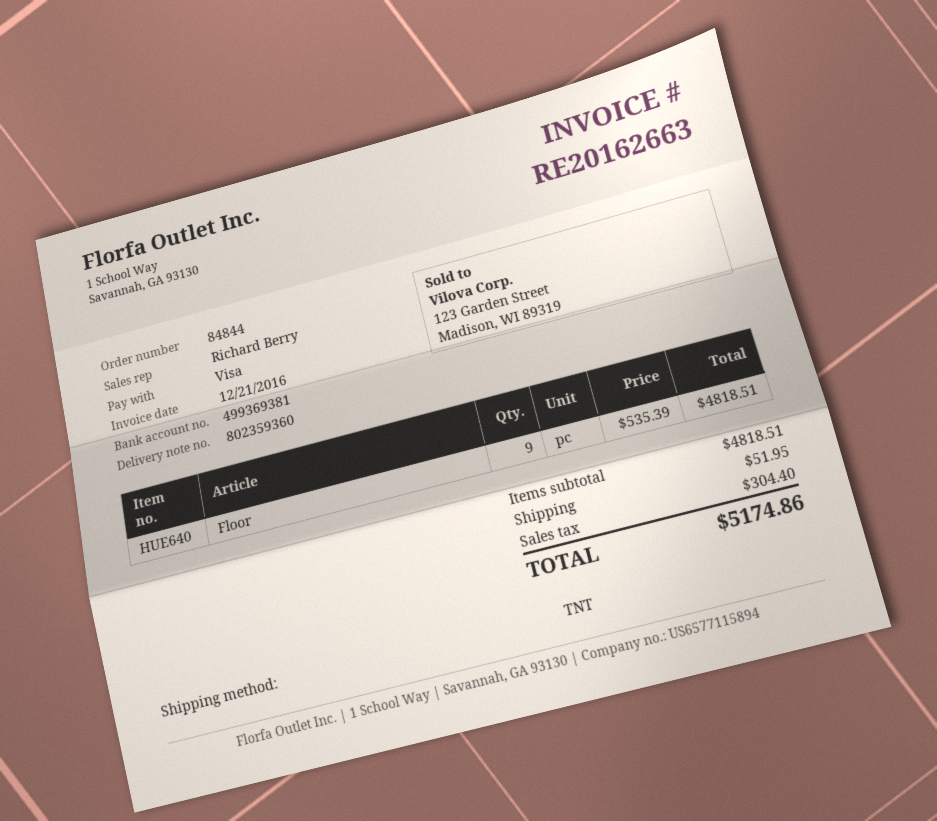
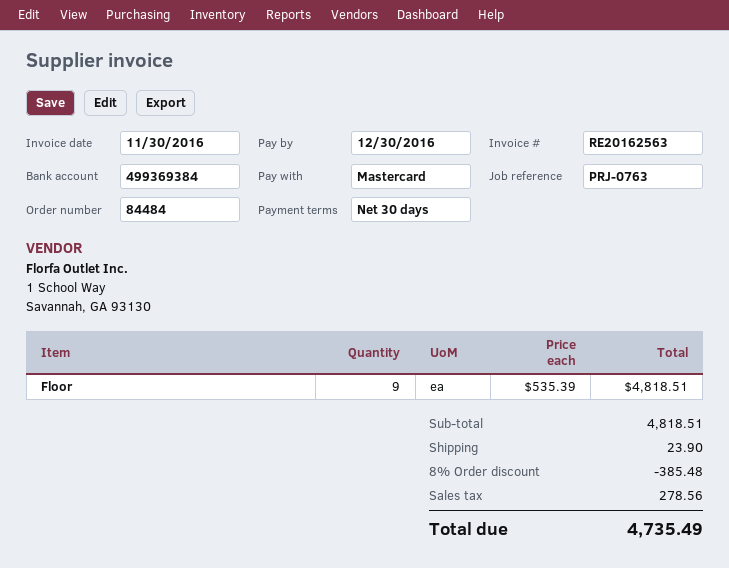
order number: 84844 -> 84484
invoice number: RE20162663 -> RE20162563
invoice date: 2016-12-21 -> 2016-11-30
payment method: Visa -> Mastercard
bank account: 499369381 -> 499369384
discount: none -> 8% = 385.48
shipping: 51.95 -> 23.90
tax: 304.40 -> 278.56
total: 5174.86 -> 4735.49

